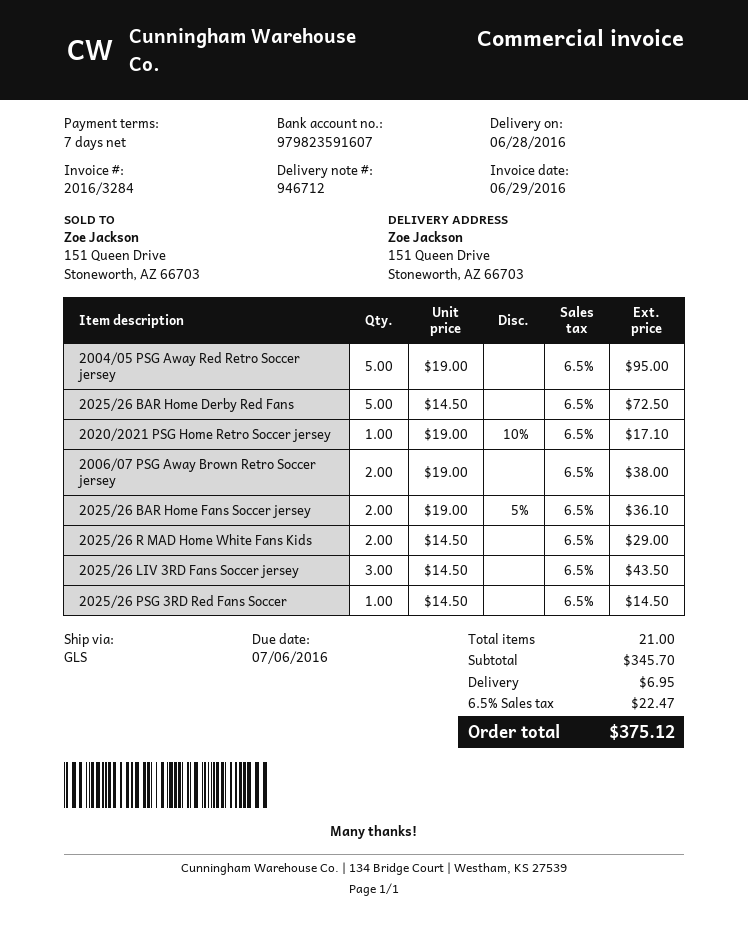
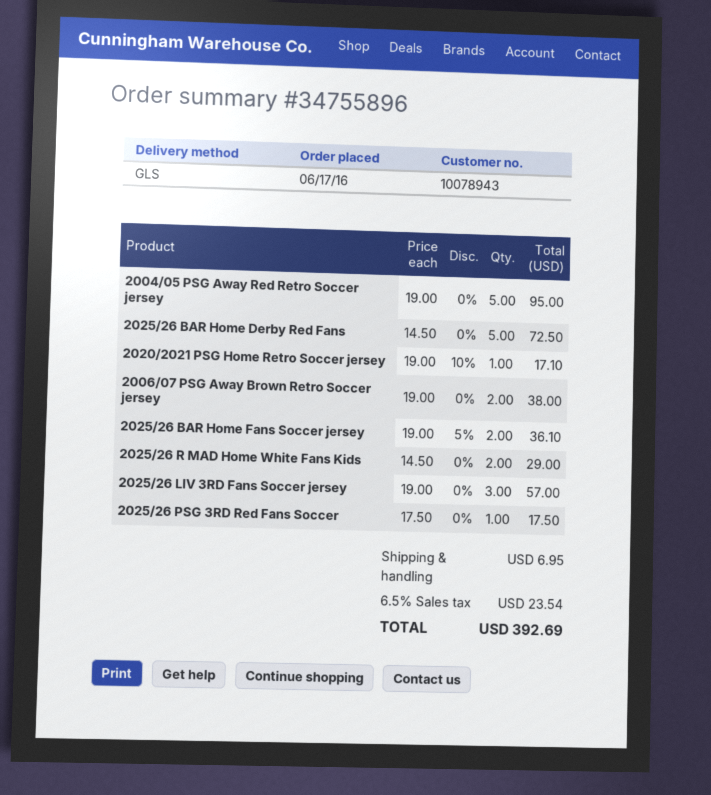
2025/26 LIV 3RD Fans Soccer jersey: 3 x 14.50 = 43.50 -> 3 x 19.00 = 57.00
2025/26 PSG 3RD Red Fans Soccer: 1 x 14.50 = 14.50 -> 1 x 17.50 = 17.50
tax: 6.5% = 22.47 -> 6.5% = 23.54
total: 375.12 -> 392.69

